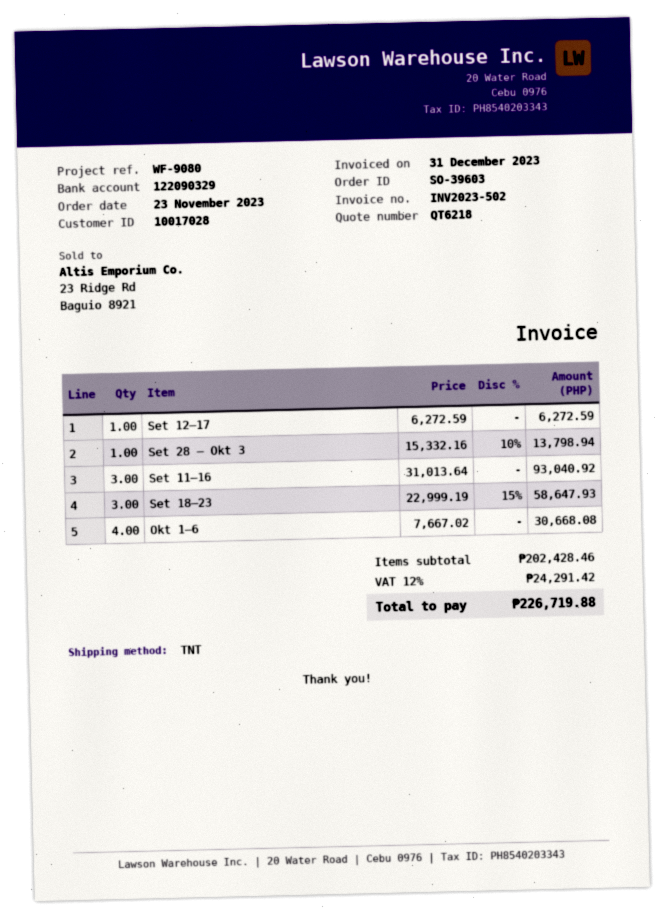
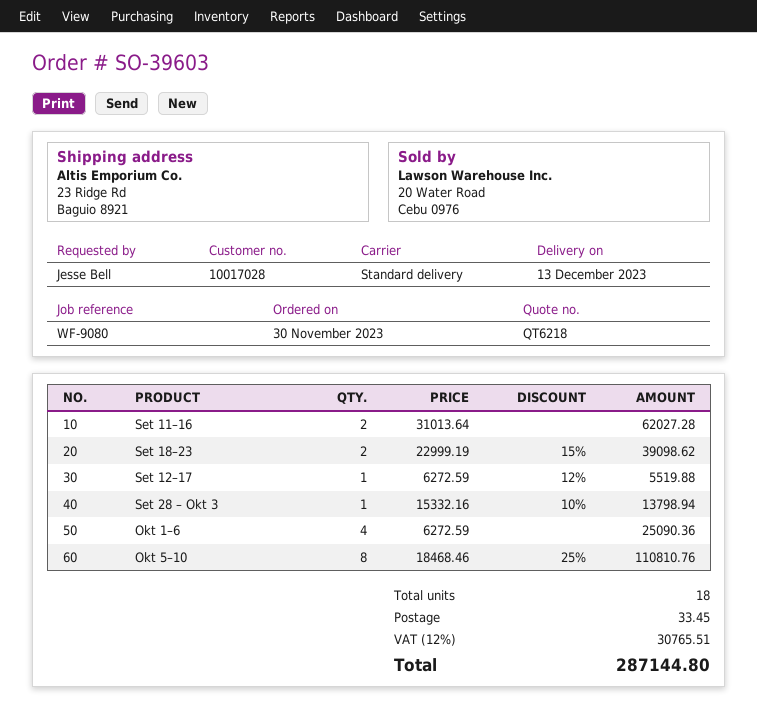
order date: 2023-11-23 -> 2023-11-30
shipping method: TNT -> standard
Set 12–17: 1 x 6272.59 = 6272.59 -> 1 x 6272.59 - 12% = 5519.88
Set 11–16: 3 x 31013.64 = 93040.92 -> 2 x 31013.64 = 62027.28
Set 18–23: 3 x 22999.19 - 15% = 58647.93 -> 2 x 22999.19 - 15% = 39098.62
Okt 1–6: 4 x 7667.02 = 30668.08 -> 4 x 6272.59 = 25090.36
Okt 5–10: none -> 8 x 18468.46 - 25% = 110810.76
shipping: none -> 33.45
tax: 12% = 24291.42 -> 12% = 30765.51
total: 226719.88 -> 287144.80

